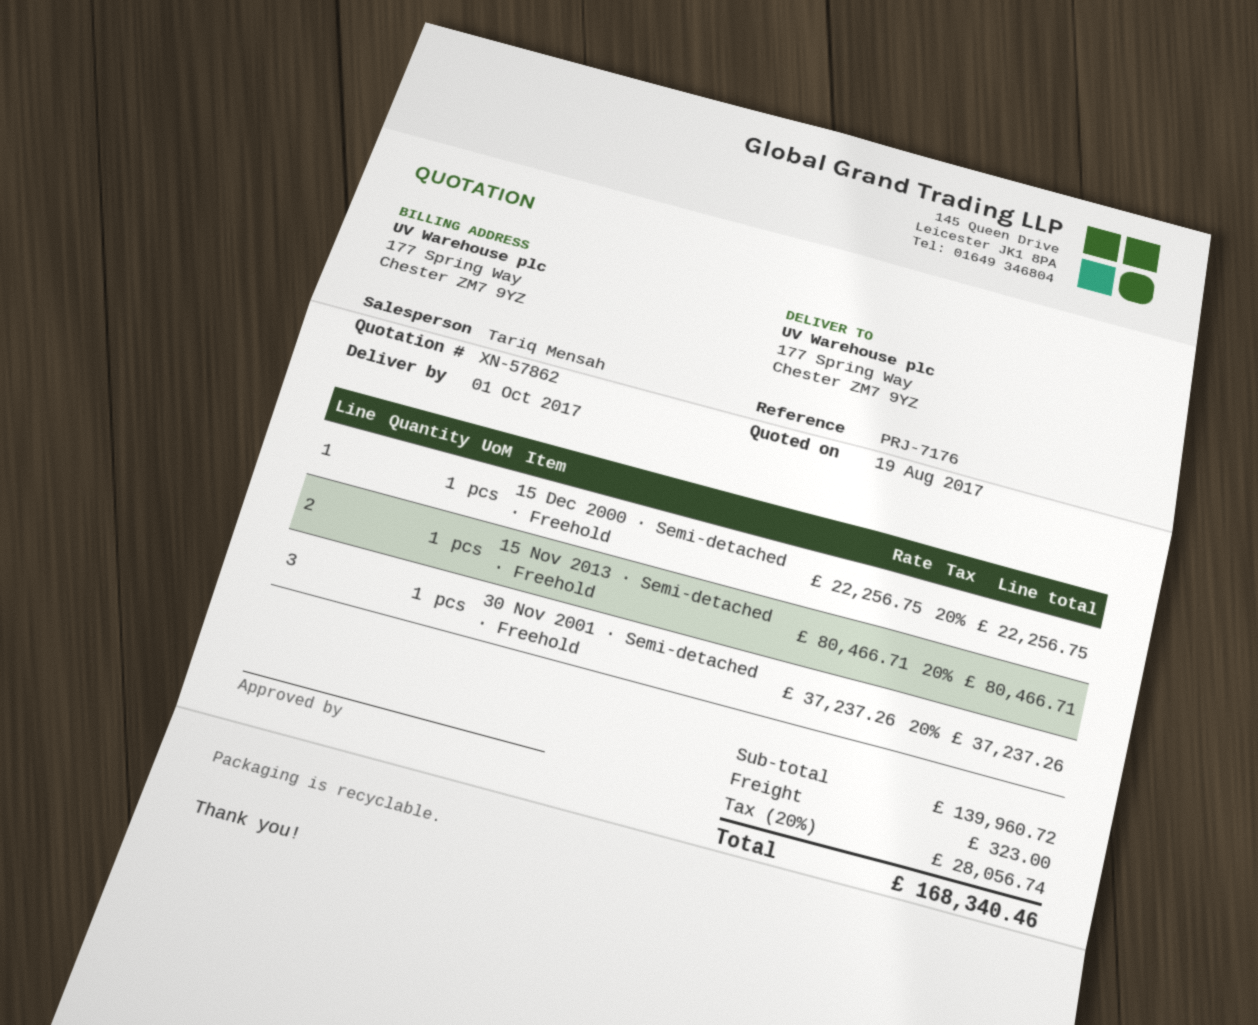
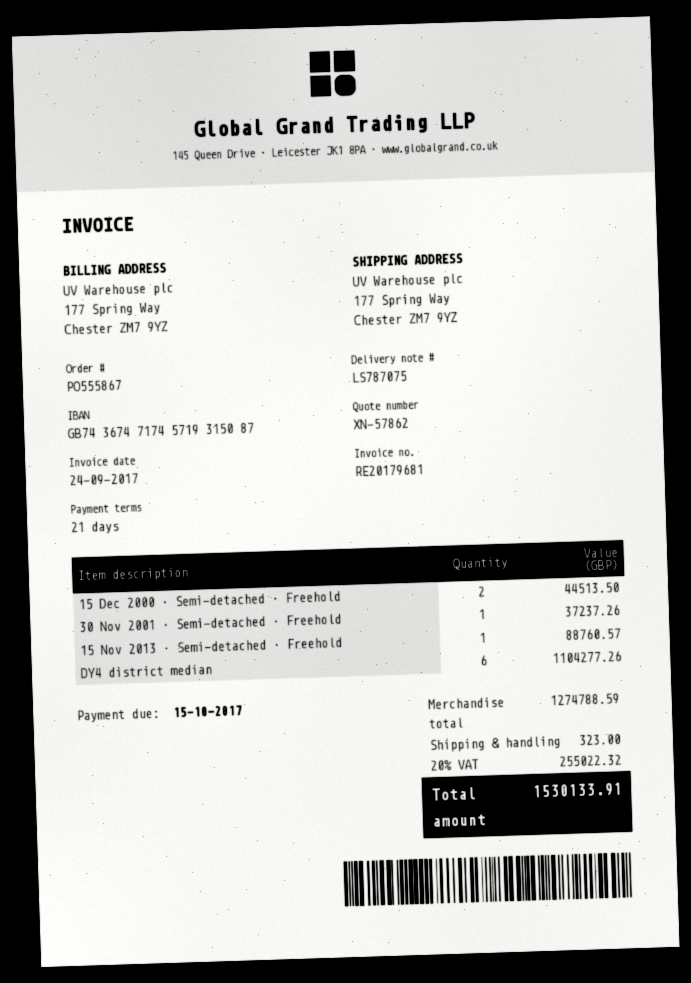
15 Dec 2000 · Semi-detached · Freehold: 1 for 22256.75 -> 2 for 44513.50
15 Nov 2013 · Semi-detached · Freehold: 1 for 80466.71 -> 1 for 88760.57
DY4 district median: none -> 6 for 1104277.26
subtotal: 139960.72 -> 1274788.59
tax: 20% = 28056.74 -> 20% = 255022.32
total: 168340.46 -> 1530133.91

